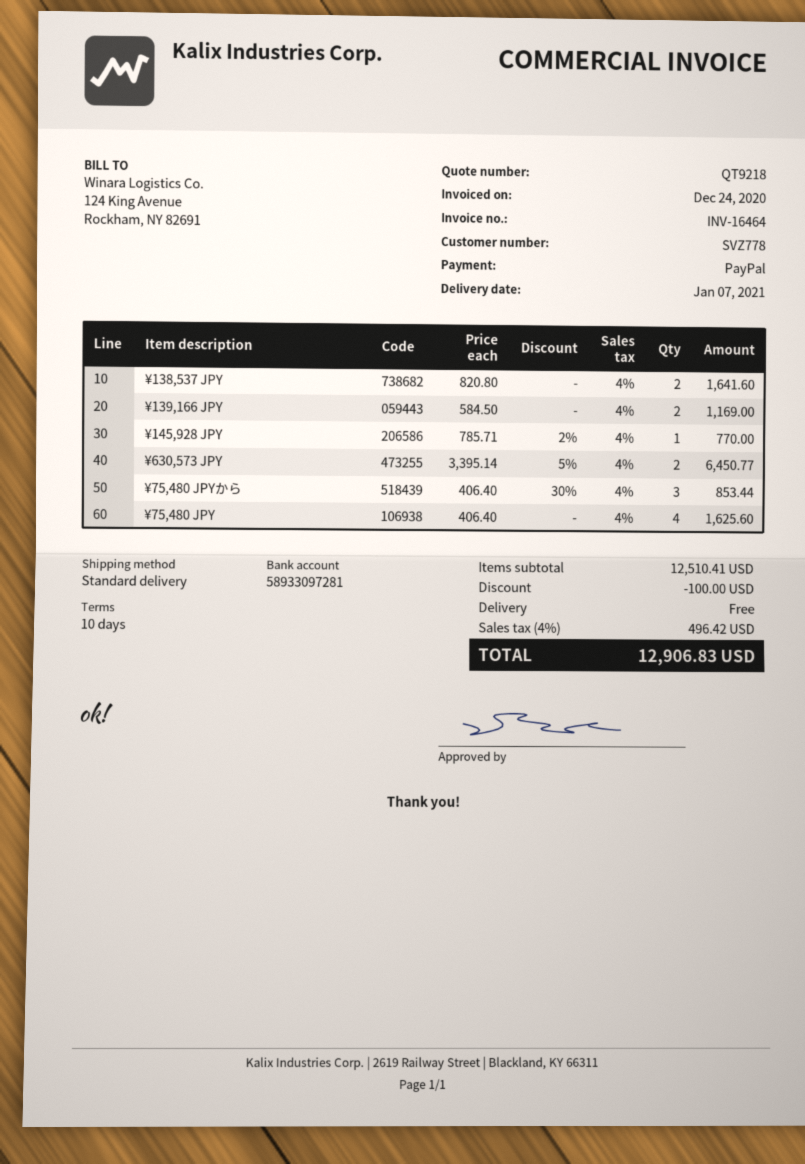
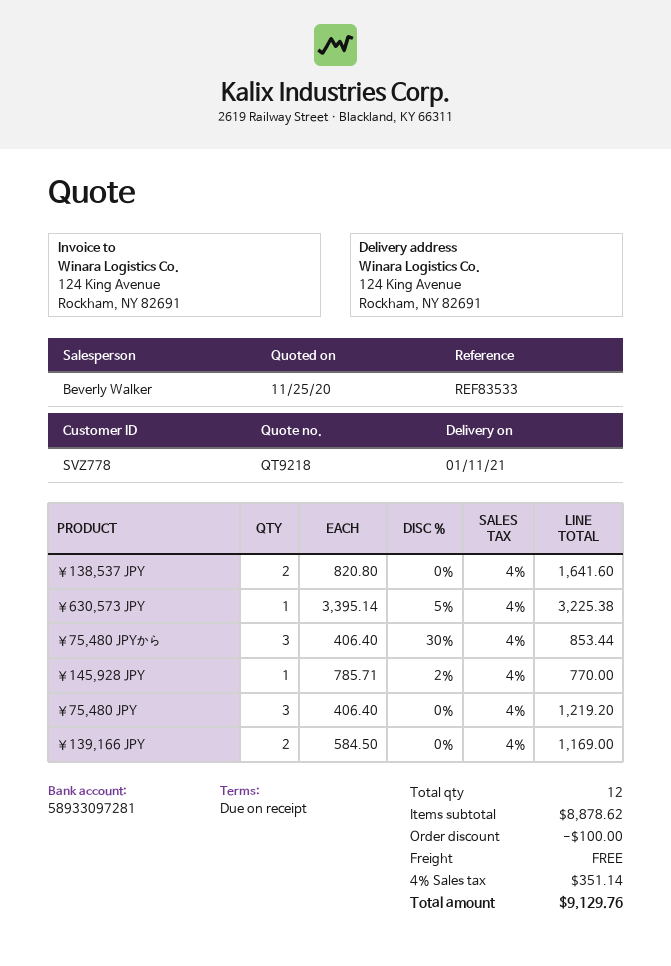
delivery date: 2021-01-07 -> 2021-01-11
payment terms: 10 days -> on receipt
¥630,573 JPY: 2 x 3395.14 - 5% = 6450.77 -> 1 x 3395.14 - 5% = 3225.38
¥75,480 JPY: 4 x 406.40 = 1625.60 -> 3 x 406.40 = 1219.20
subtotal: 12510.41 -> 8878.62
tax: 4% = 496.42 -> 4% = 351.14
total: 12906.83 -> 9129.76

